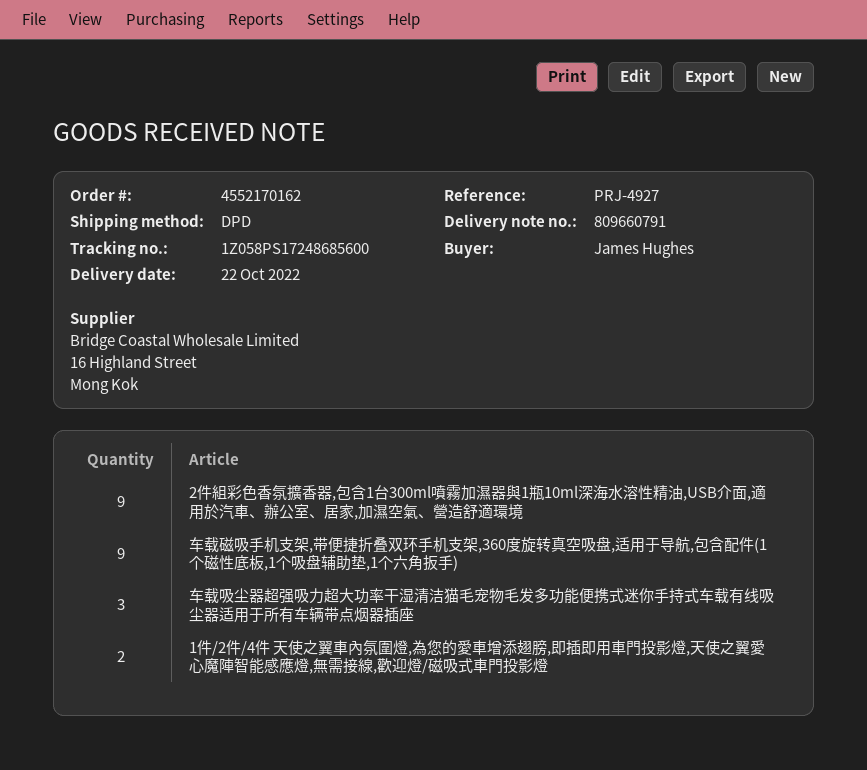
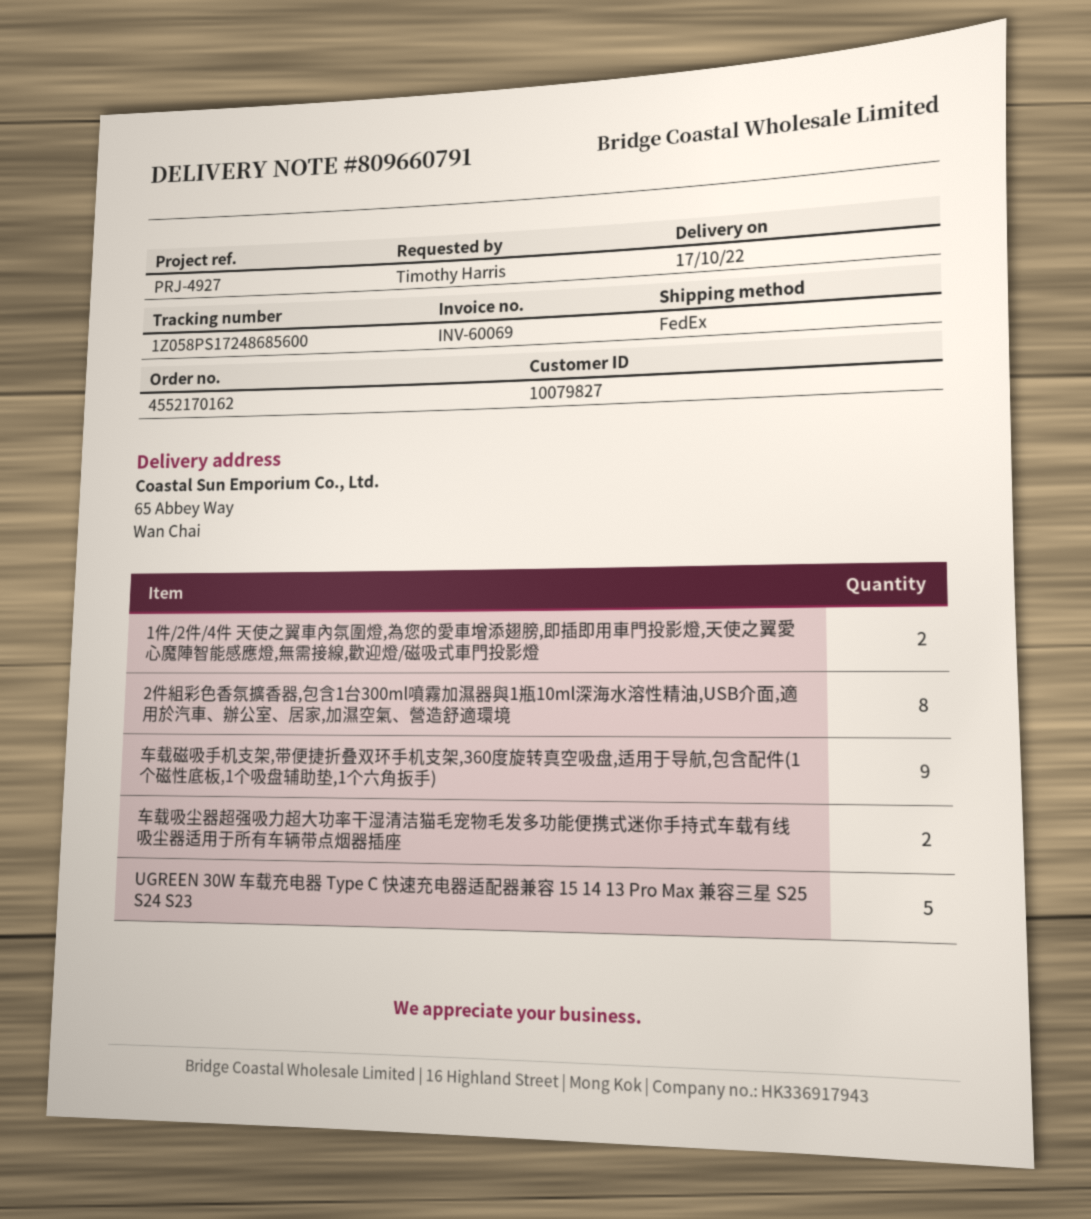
delivery date: 2022-10-22 -> 2022-10-17
ordered by: James Hughes -> Timothy Harris
shipping method: DPD -> FedEx
2件組彩色香氛擴香器,包含1台300ml噴霧加濕器與1瓶10ml深海水溶性精油,USB介面,適用於汽車、辦公室、居家,加濕空氣、營造舒適環境: 9 -> 8
车载吸尘器超强吸力超大功率干湿清洁猫毛宠物毛发多功能便携式迷你手持式车载有线吸尘器适用于所有车辆带点烟器插座: 3 -> 2
UGREEN 30W 车载充电器 Type C 快速充电器适配器兼容 15 14 13 Pro Max 兼容三星 S25 S24 S23: none -> 5

